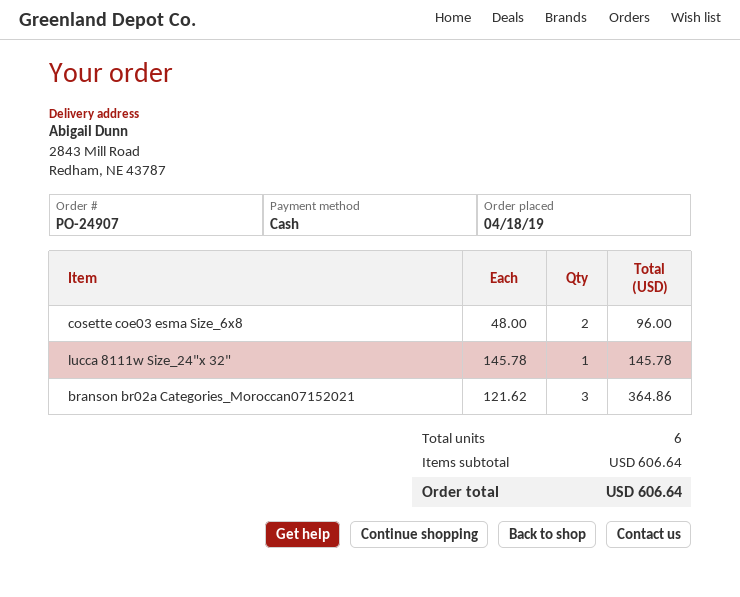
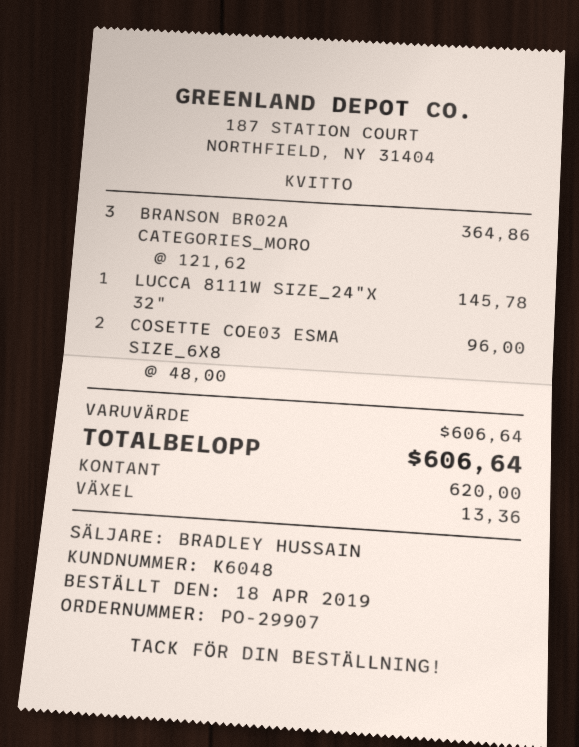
order number: PO-24907 -> PO-29907

